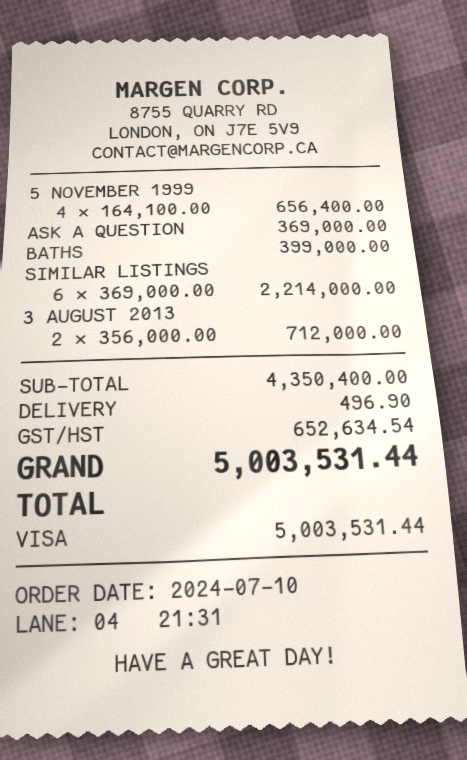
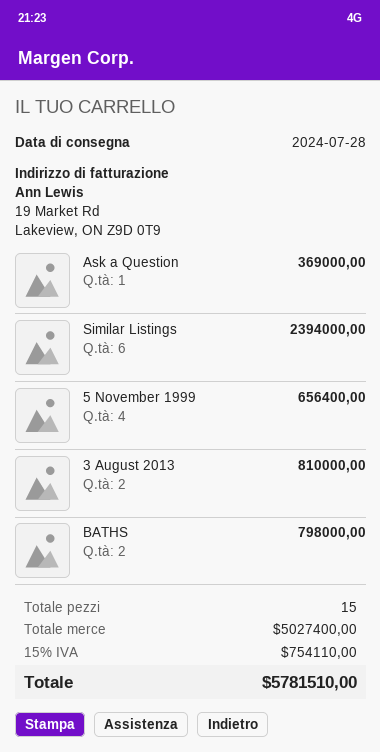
BATHS: 1 for 399000.00 -> 2 for 798000.00
SIMILAR LISTINGS: 6 for 2214000.00 -> 6 for 2394000.00
3 AUGUST 2013: 2 for 712000.00 -> 2 for 810000.00
subtotal: 4350400.00 -> 5027400.00
shipping: 496.90 -> none
tax: 652634.54 -> 754110.00
total: 5003531.44 -> 5781510.00

